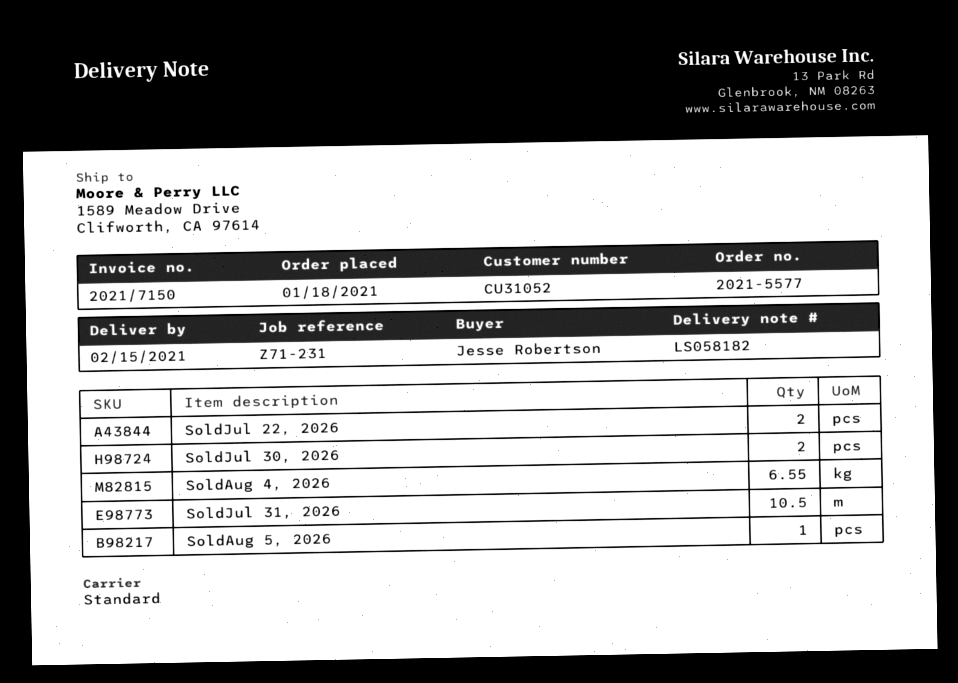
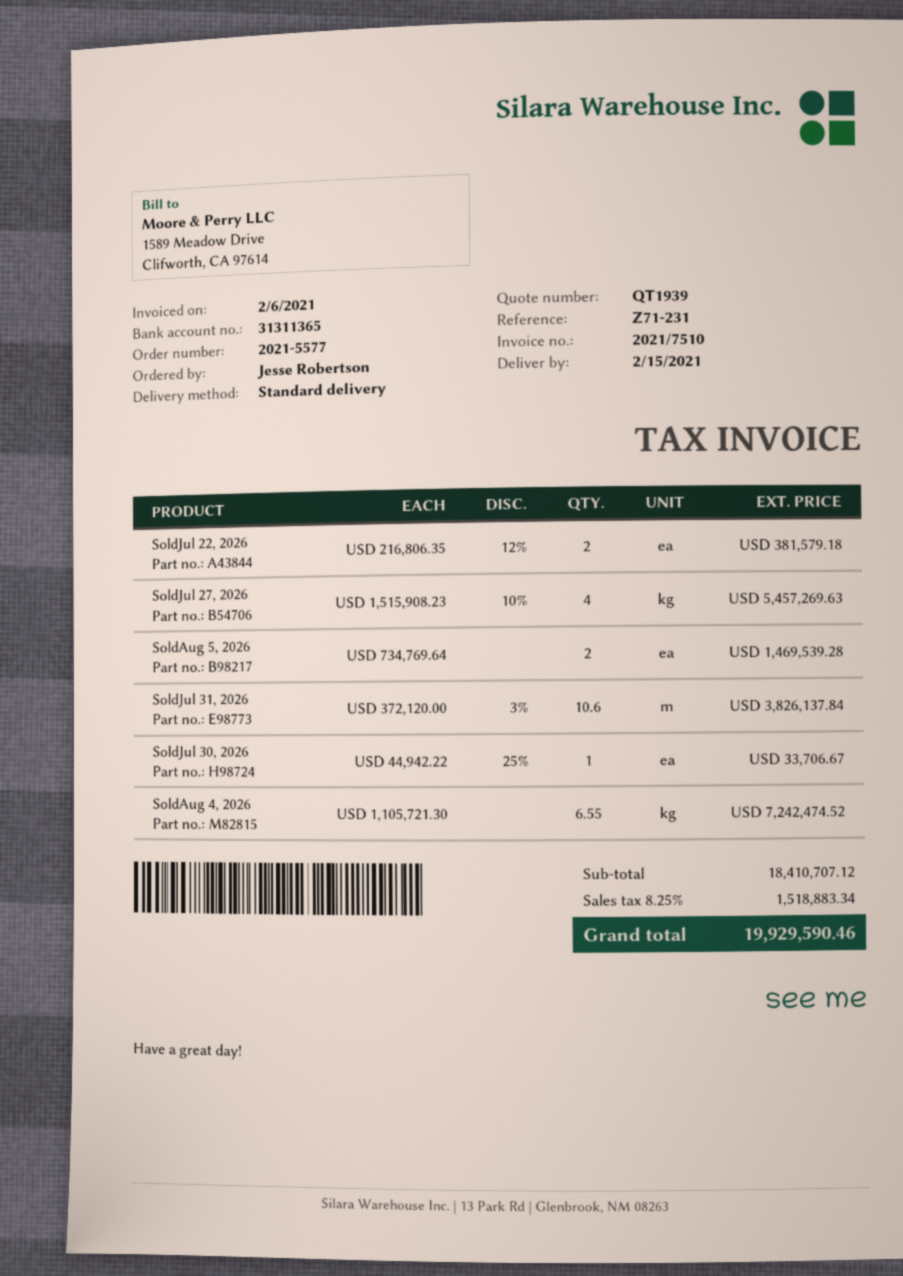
invoice number: 2021/7150 -> 2021/7510
SoldJul 30, 2026: 2 -> 1
SoldJul 31, 2026: 10.5 -> 10.6
SoldAug 5, 2026: 1 -> 2
SoldJul 27, 2026: none -> 4

